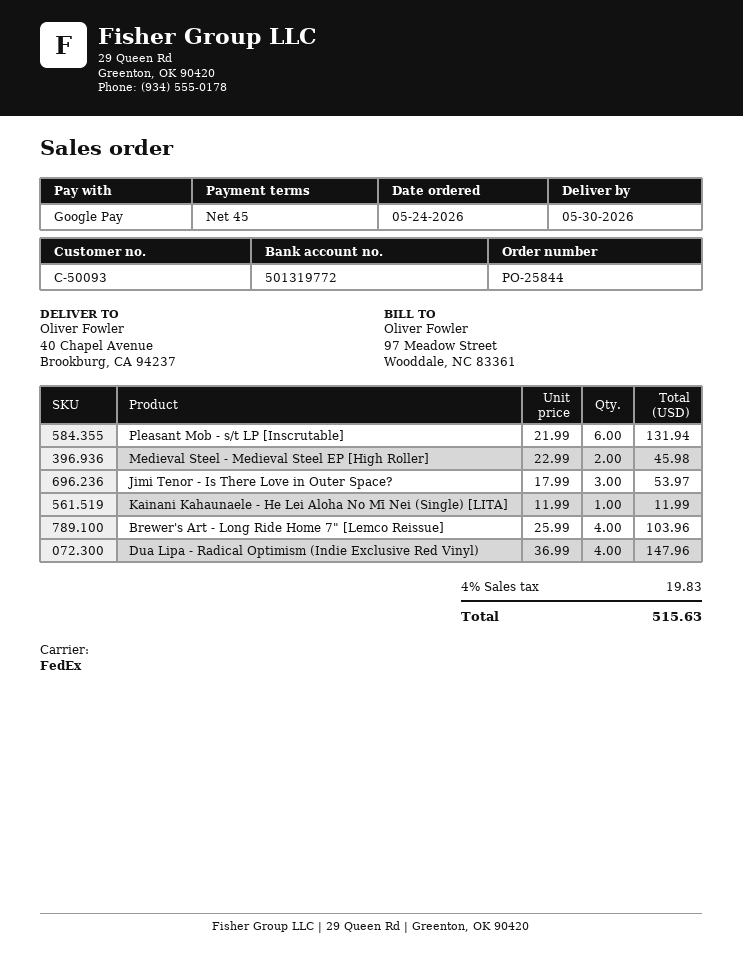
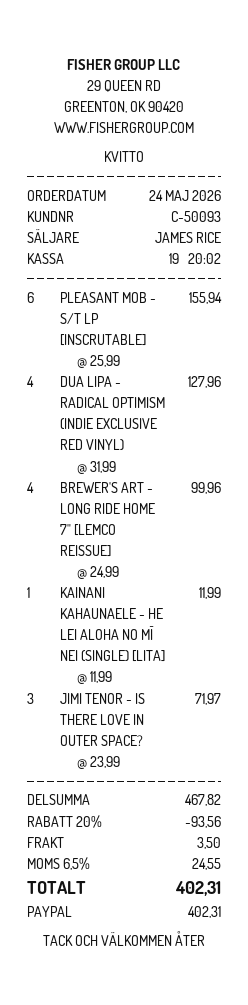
payment method: Google Pay -> PayPal
Pleasant Mob - s/t LP [Inscrutable]: 6 x 21.99 = 131.94 -> 6 x 25.99 = 155.94
Medieval Steel - Medieval Steel EP [High Roller]: 2 x 22.99 = 45.98 -> none
Jimi Tenor - Is There Love in Outer Space?: 3 x 17.99 = 53.97 -> 3 x 23.99 = 71.97
Brewer's Art - Long Ride Home 7" [Lemco Reissue]: 4 x 25.99 = 103.96 -> 4 x 24.99 = 99.96
Dua Lipa - Radical Optimism (Indie Exclusive Red Vinyl): 4 x 36.99 = 147.96 -> 4 x 31.99 = 127.96
discount: none -> 20% = 93.56
shipping: none -> 3.50
tax: 4% = 19.83 -> 6.5% = 24.55
total: 515.63 -> 402.31

